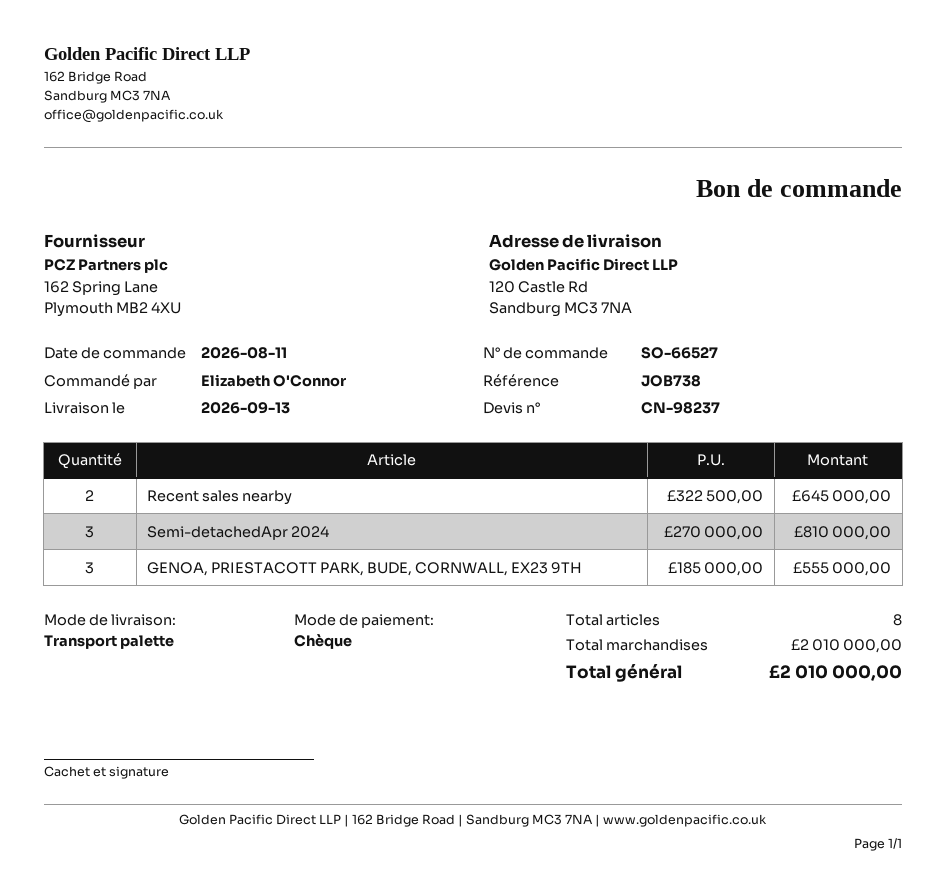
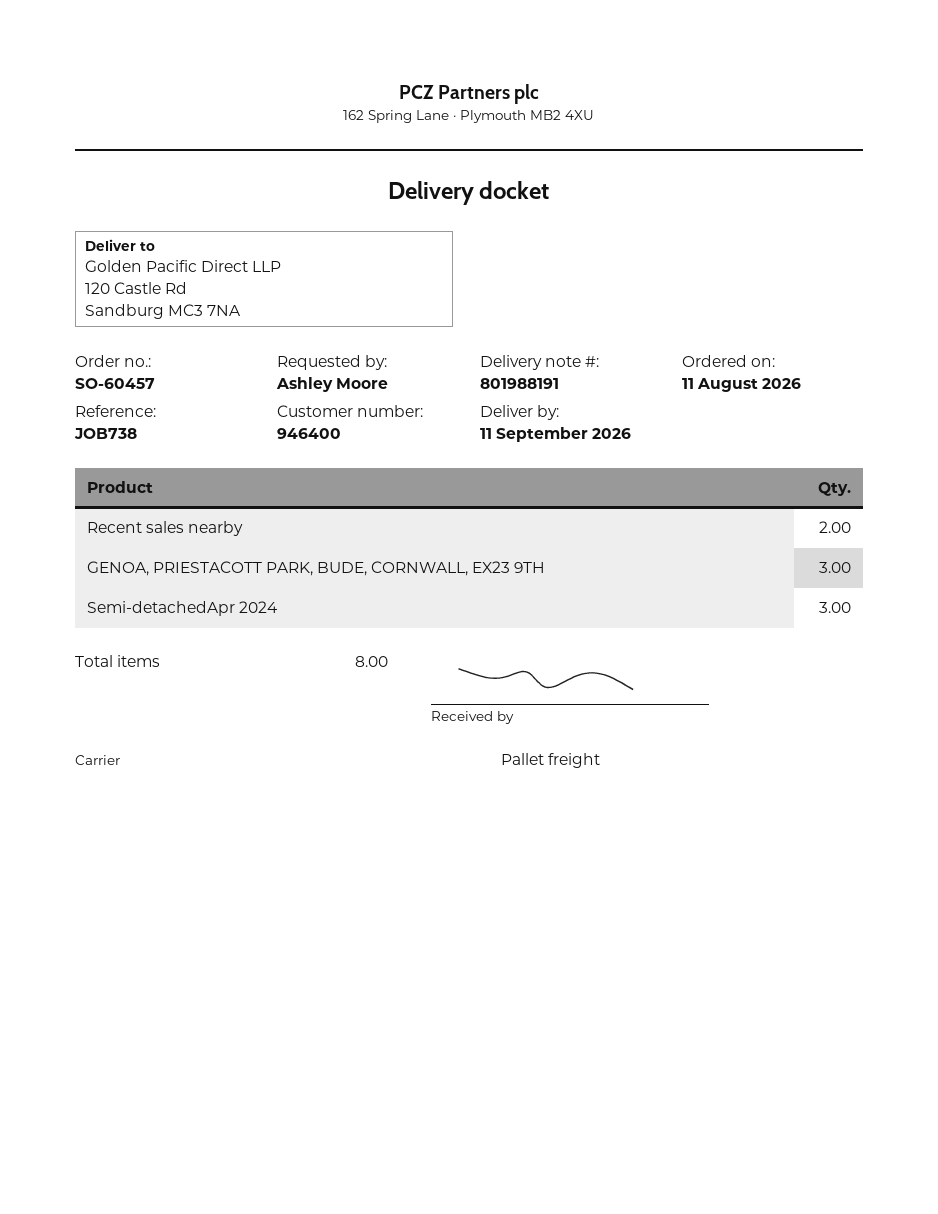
order number: SO-66527 -> SO-60457
delivery date: 2026-09-13 -> 2026-09-11
ordered by: Elizabeth O'Connor -> Ashley Moore

